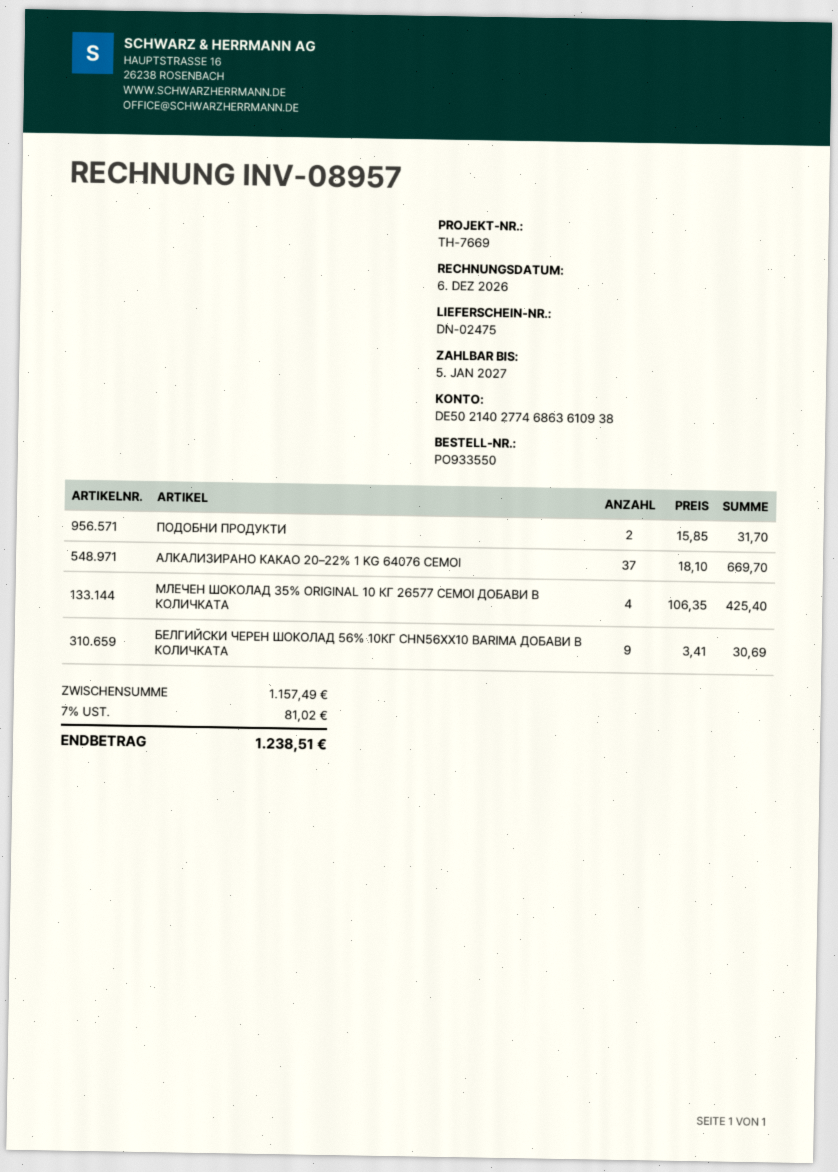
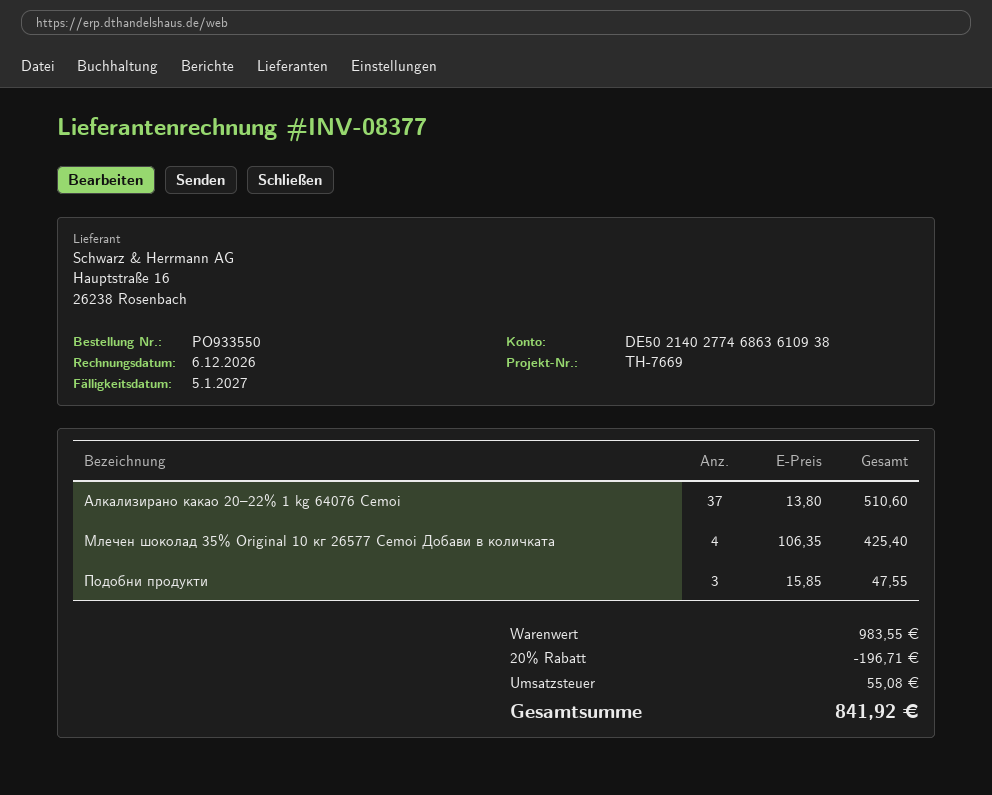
invoice number: INV-08957 -> INV-08377
ПОДОБНИ ПРОДУКТИ: 2 x 15.85 = 31.70 -> 3 x 15.85 = 47.55
АЛКАЛИЗИРАНО КАКАО 20–22% 1 KG 64076 CEMOI: 37 x 18.10 = 669.70 -> 37 x 13.80 = 510.60
БЕЛГИЙСКИ ЧЕРЕН ШОКОЛАД 56% 10КГ CHN56XX10 BARIMA ДОБАВИ В КОЛИЧКАТА: 9 x 3.41 = 30.69 -> none
subtotal: 1157.49 -> 983.55
discount: none -> 20% = 196.71
tax: 81.02 -> 55.08
total: 1238.51 -> 841.92

